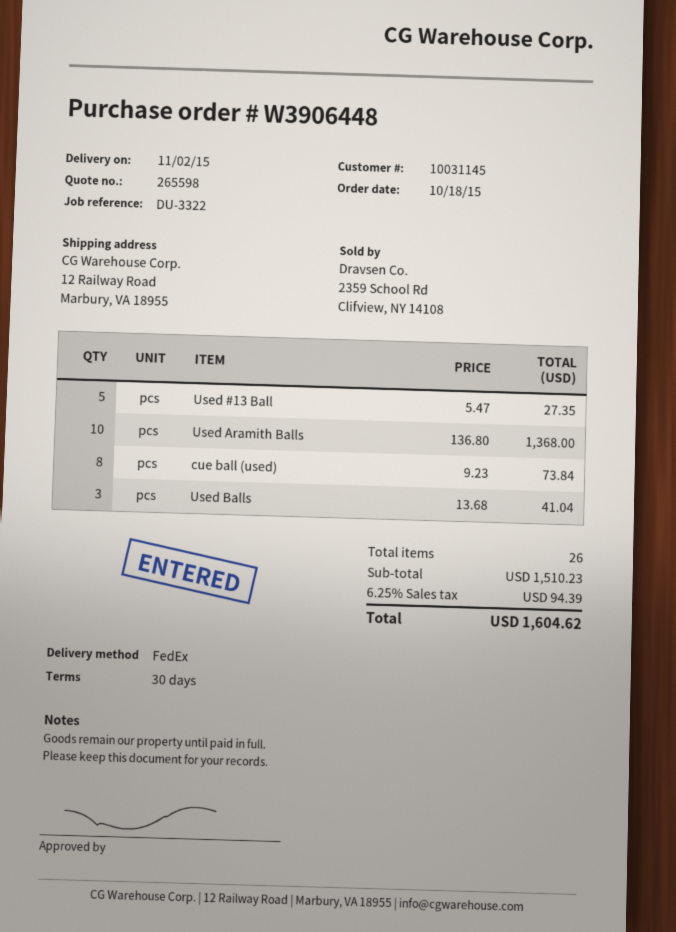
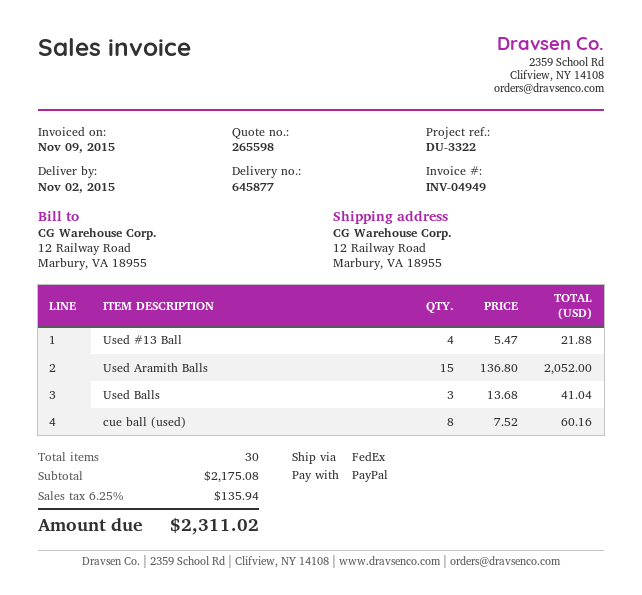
Used #13 Ball: 5 x 5.47 = 27.35 -> 4 x 5.47 = 21.88
Used Aramith Balls: 10 x 136.80 = 1368.00 -> 15 x 136.80 = 2052.00
cue ball (used): 8 x 9.23 = 73.84 -> 8 x 7.52 = 60.16
total quantity: 26 -> 30
subtotal: 1510.23 -> 2175.08
tax: 6.25% = 94.39 -> 6.25% = 135.94
total: 1604.62 -> 2311.02

